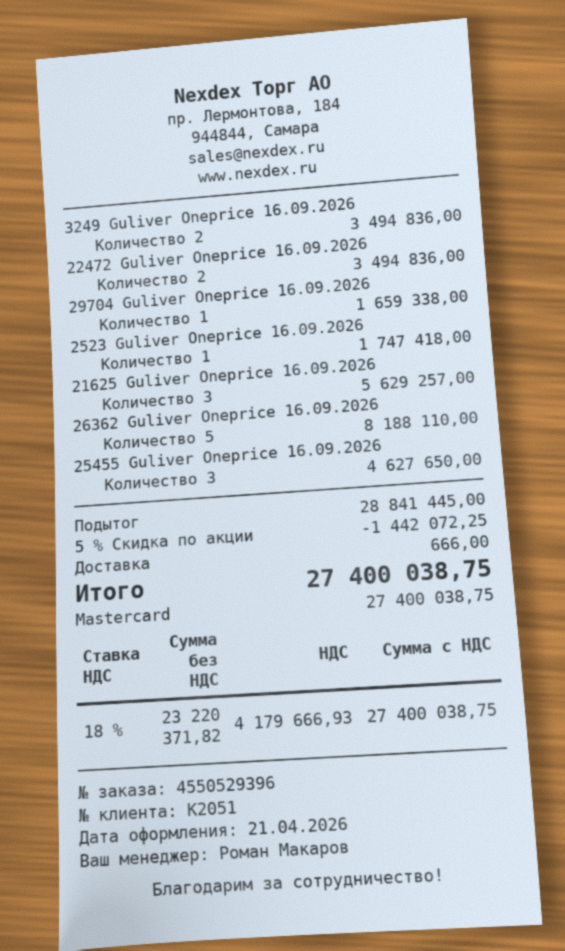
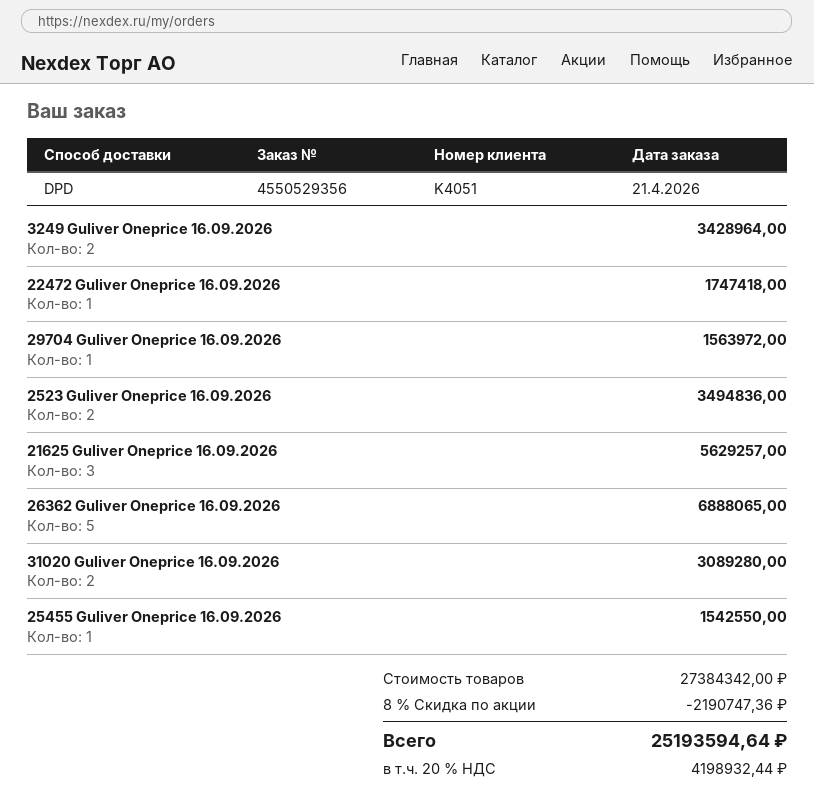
order number: 4550529396 -> 4550529356
customer number: K2051 -> K4051
3249 Guliver Oneprice 16.09.2026: 2 for 3494836.00 -> 2 for 3428964.00
22472 Guliver Oneprice 16.09.2026: 2 for 3494836.00 -> 1 for 1747418.00
29704 Guliver Oneprice 16.09.2026: 1 for 1659338.00 -> 1 for 1563972.00
2523 Guliver Oneprice 16.09.2026: 1 for 1747418.00 -> 2 for 3494836.00
26362 Guliver Oneprice 16.09.2026: 5 for 8188110.00 -> 5 for 6888065.00
25455 Guliver Oneprice 16.09.2026: 3 for 4627650.00 -> 1 for 1542550.00
31020 Guliver Oneprice 16.09.2026: none -> 2 for 3089280.00
subtotal: 28841445.00 -> 27384342.00
discount: 5% = 1442072.25 -> 8% = 2190747.36
shipping: 666.00 -> none
tax: 18% = 4179666.93 -> 20% = 4198932.44
total: 27400038.75 -> 25193594.64

